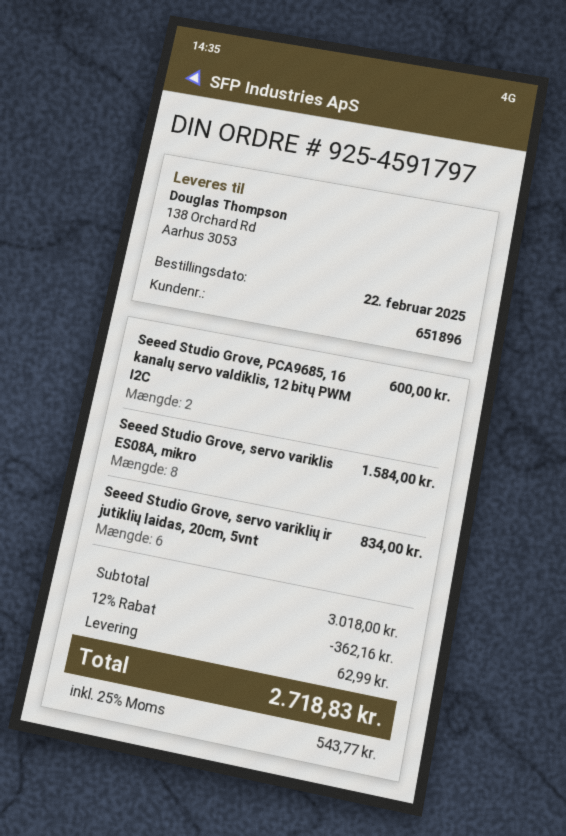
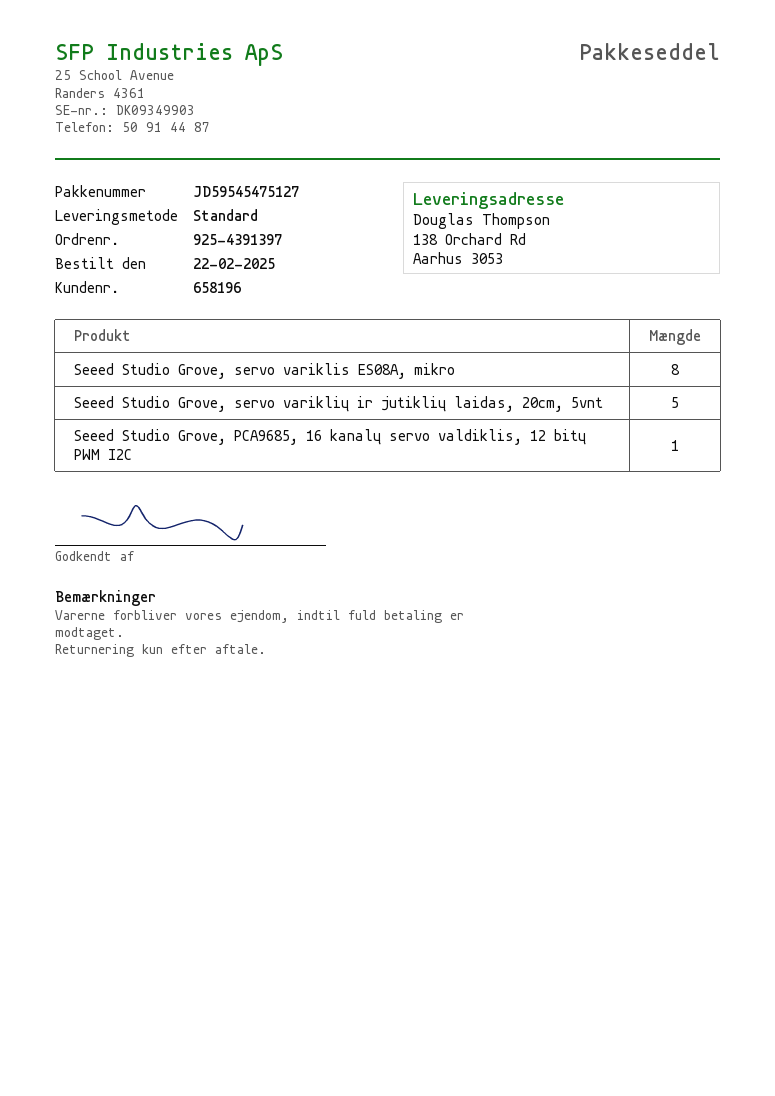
order number: 925-4591797 -> 925-4391397
customer number: 651896 -> 658196
Seeed Studio Grove, PCA9685, 16 kanalų servo valdiklis, 12 bitų PWM I2C: 2 -> 1
Seeed Studio Grove, servo variklių ir jutiklių laidas, 20cm, 5vnt: 6 -> 5

